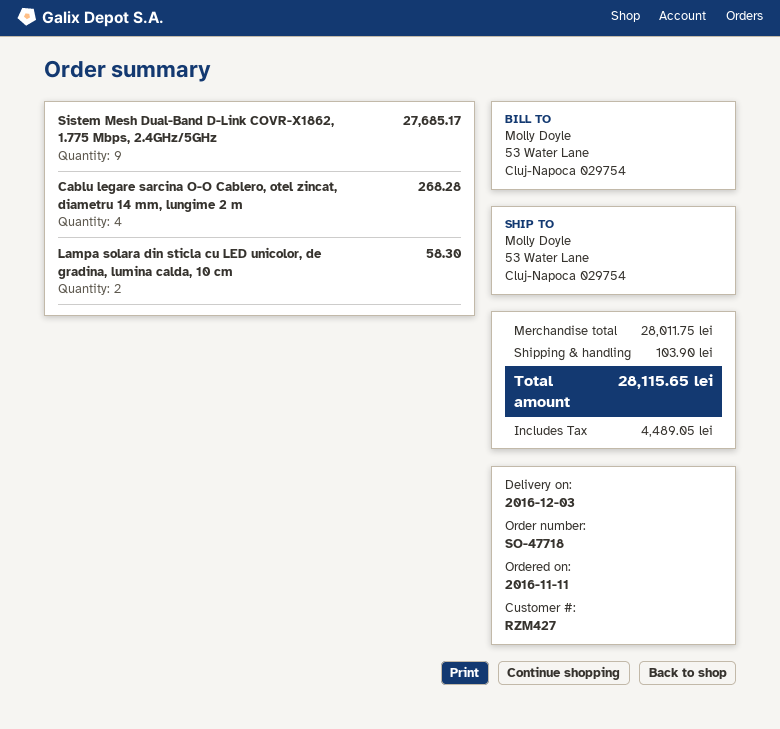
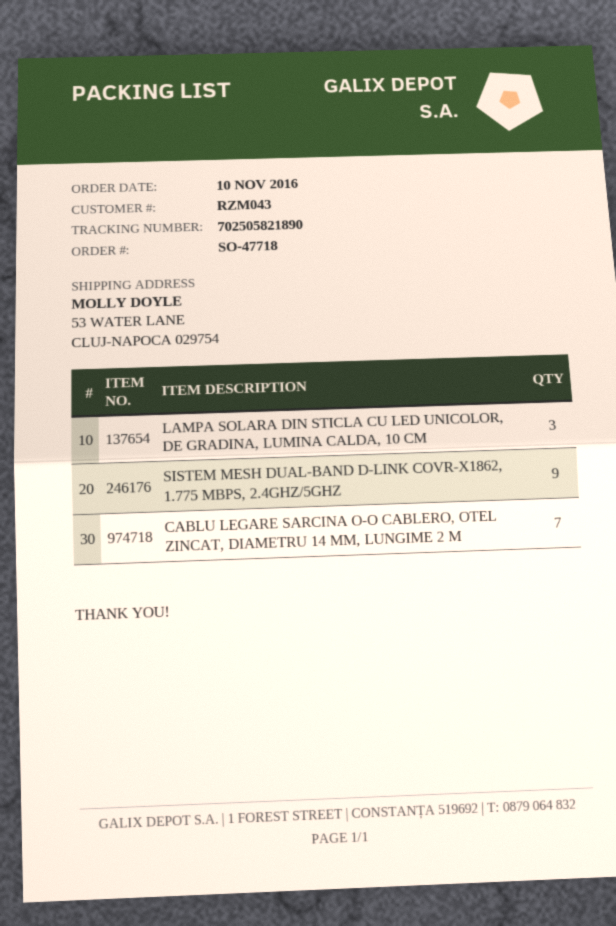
order date: 2016-11-11 -> 2016-11-10
customer number: RZM427 -> RZM043
Cablu legare sarcina O-O Cablero, otel zincat, diametru 14 mm, lungime 2 m: 4 -> 7
Lampa solara din sticla cu LED unicolor, de gradina, lumina calda, 10 cm: 2 -> 3

